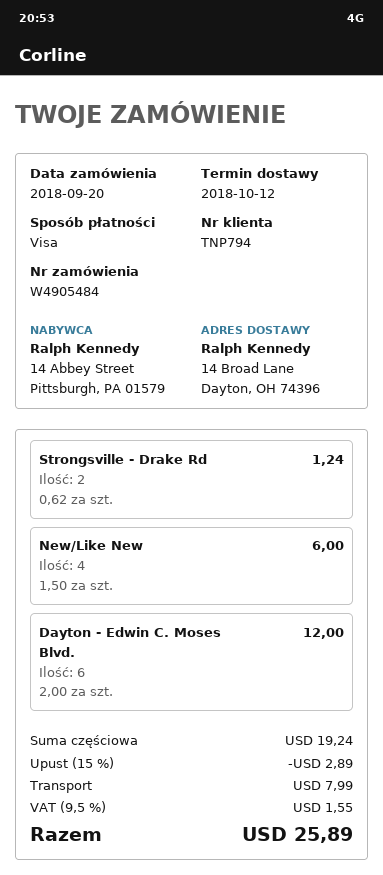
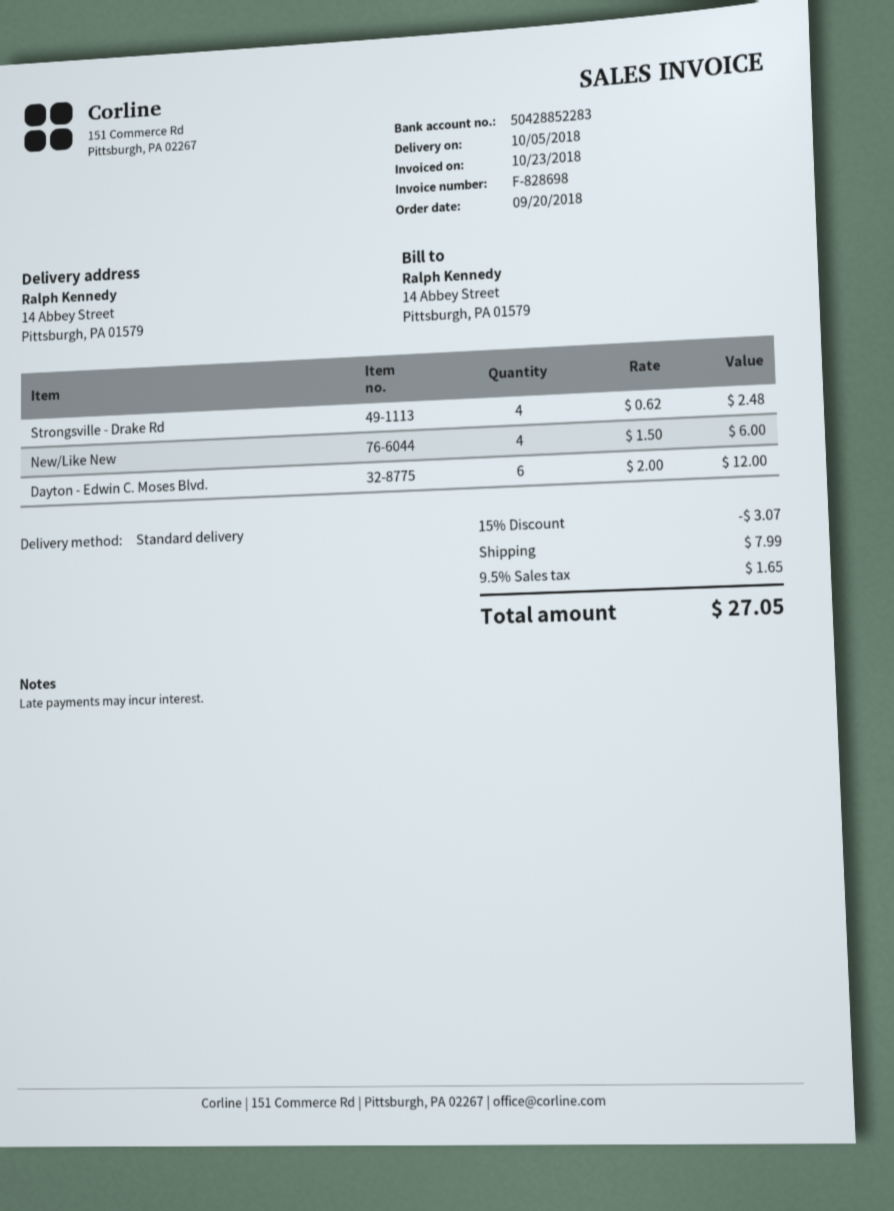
delivery date: 2018-10-12 -> 2018-10-05
ship to: 14 Broad Lane, Dayton, OH 74396 -> 14 Abbey Street, Pittsburgh, PA 01579
Strongsville - Drake Rd: 2 x 0.62 = 1.24 -> 4 x 0.62 = 2.48
discount: 15% = 2.89 -> 15% = 3.07
tax: 9.5% = 1.55 -> 9.5% = 1.65
total: 25.89 -> 27.05

